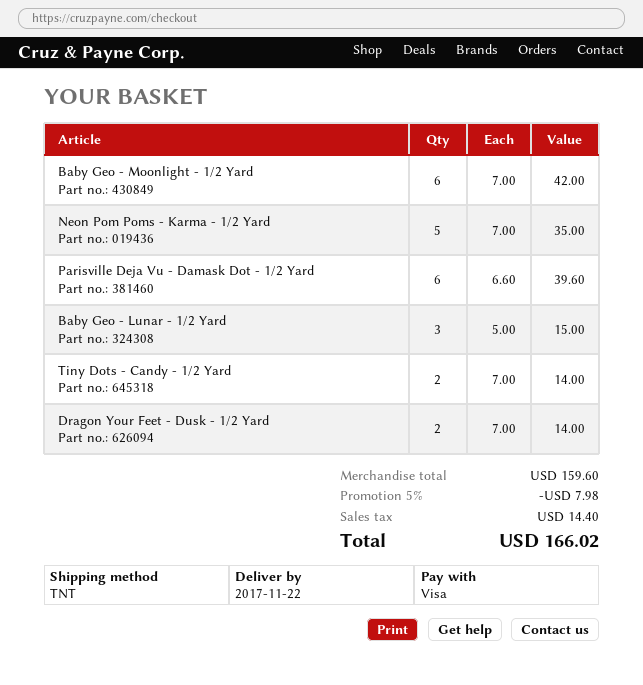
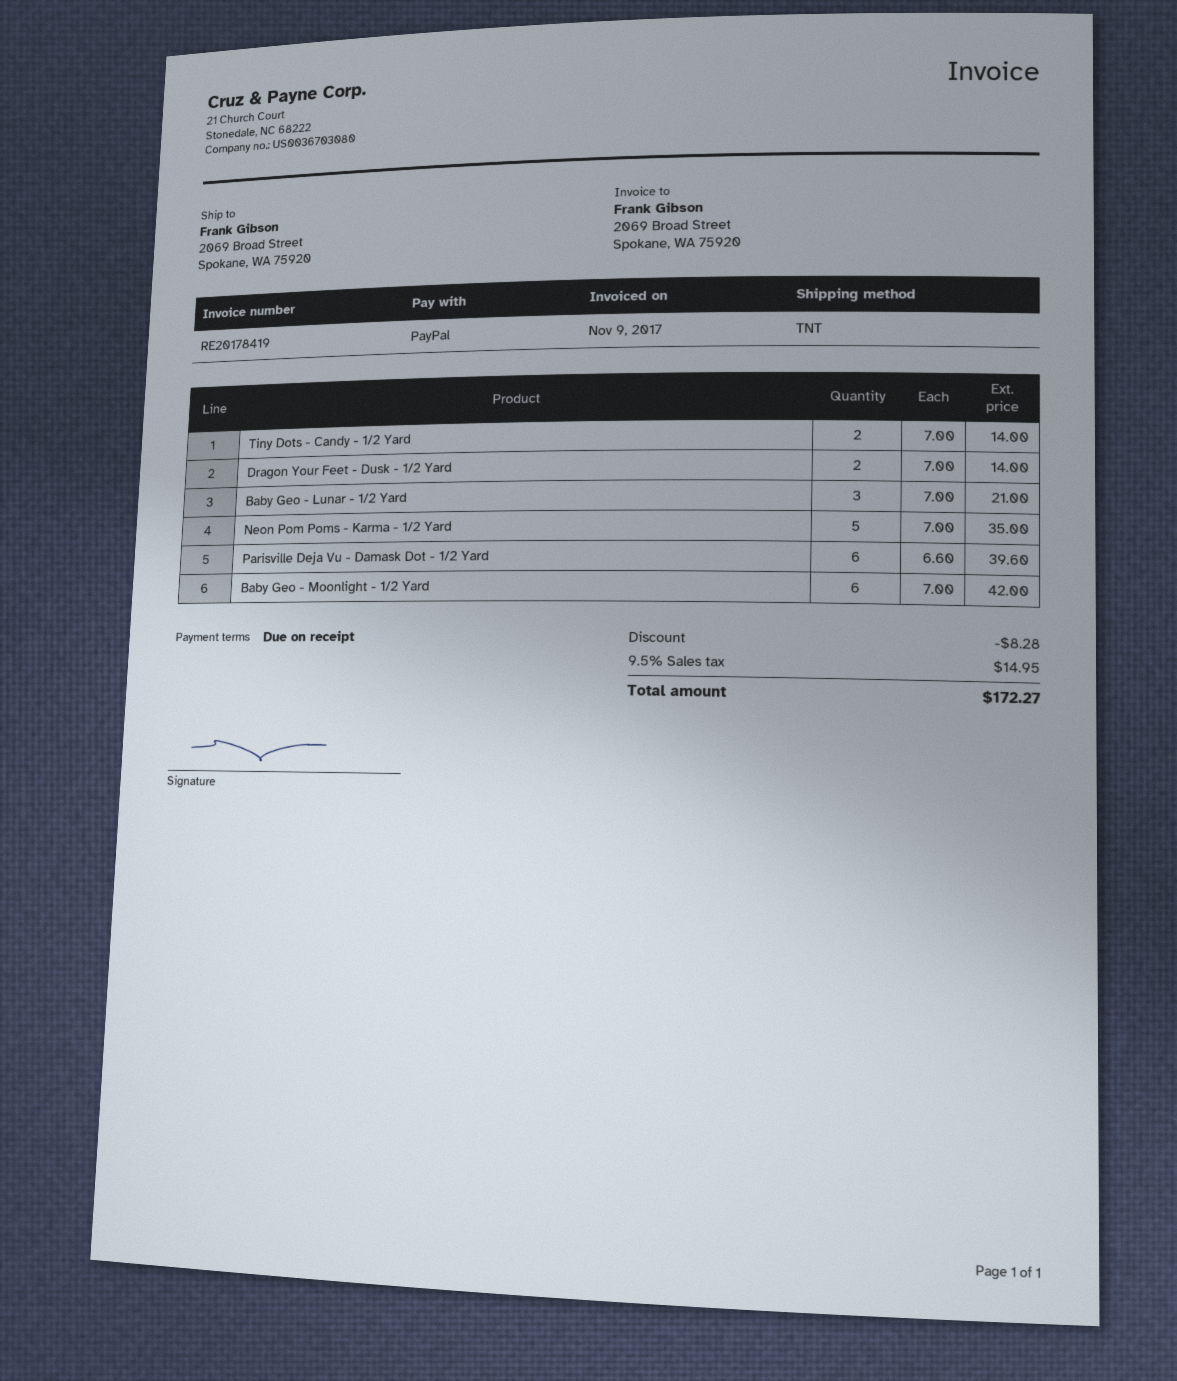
payment method: Visa -> PayPal
Baby Geo - Lunar - 1/2 Yard: 3 x 5.00 = 15.00 -> 3 x 7.00 = 21.00
discount: 7.98 -> 8.28
tax: 14.40 -> 14.95
total: 166.02 -> 172.27

